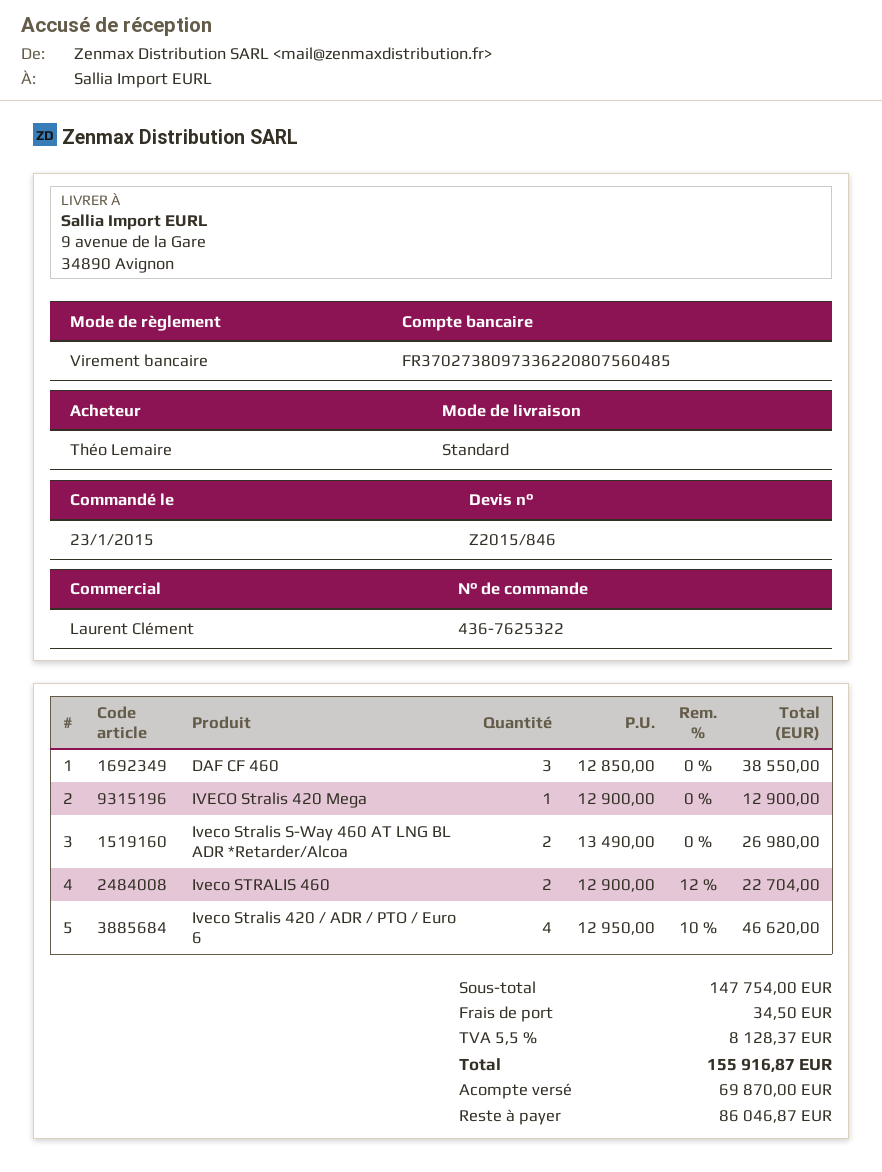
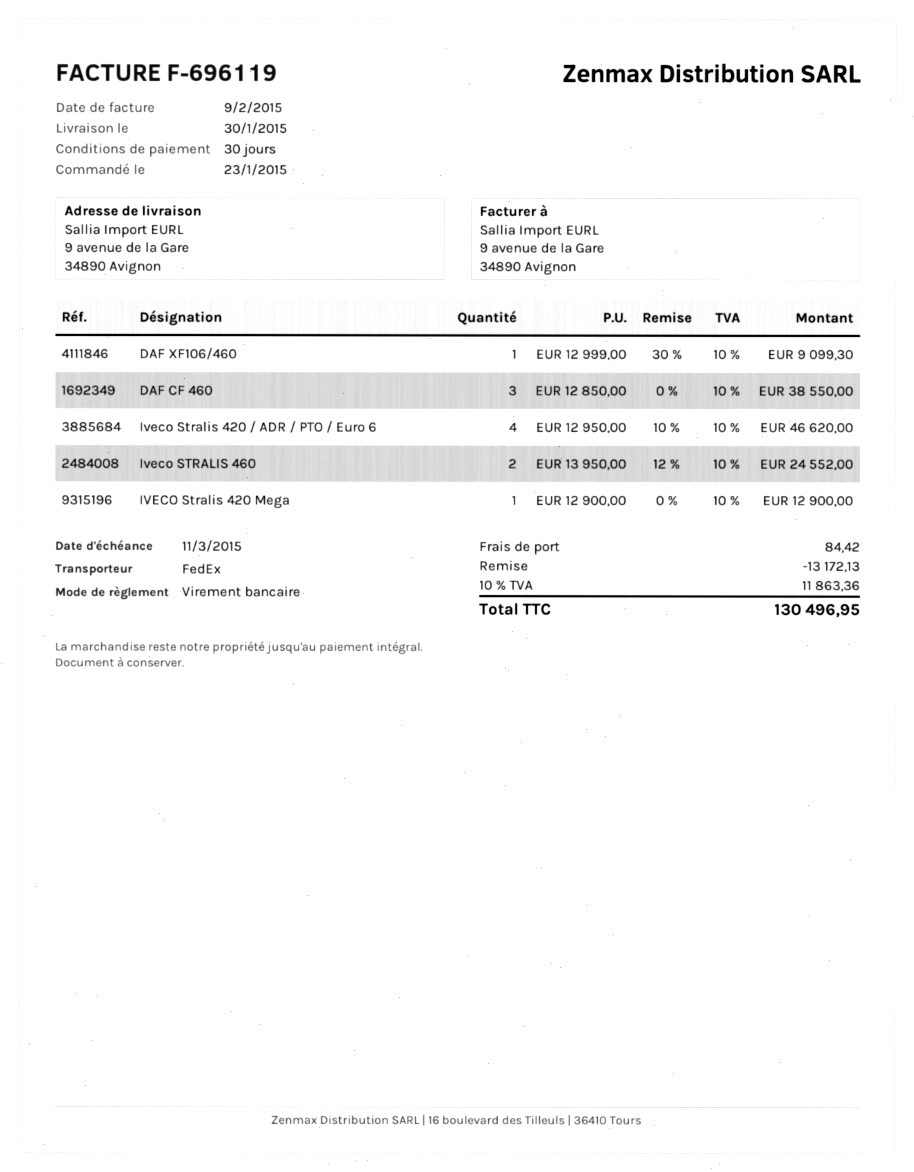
shipping method: standard -> FedEx
Iveco Stralis S-Way 460 AT LNG BL ADR *Retarder/Alcoa: 2 x 13490.00 = 26980.00 -> none
Iveco STRALIS 460: 2 x 12900.00 - 12% = 22704.00 -> 2 x 13950.00 - 12% = 24552.00
DAF XF106/460: none -> 1 x 12999.00 - 30% = 9099.30
discount: none -> 13172.13
shipping: 34.50 -> 84.42
tax: 5.5% = 8128.37 -> 10% = 11863.36
total: 155916.87 -> 130496.95

